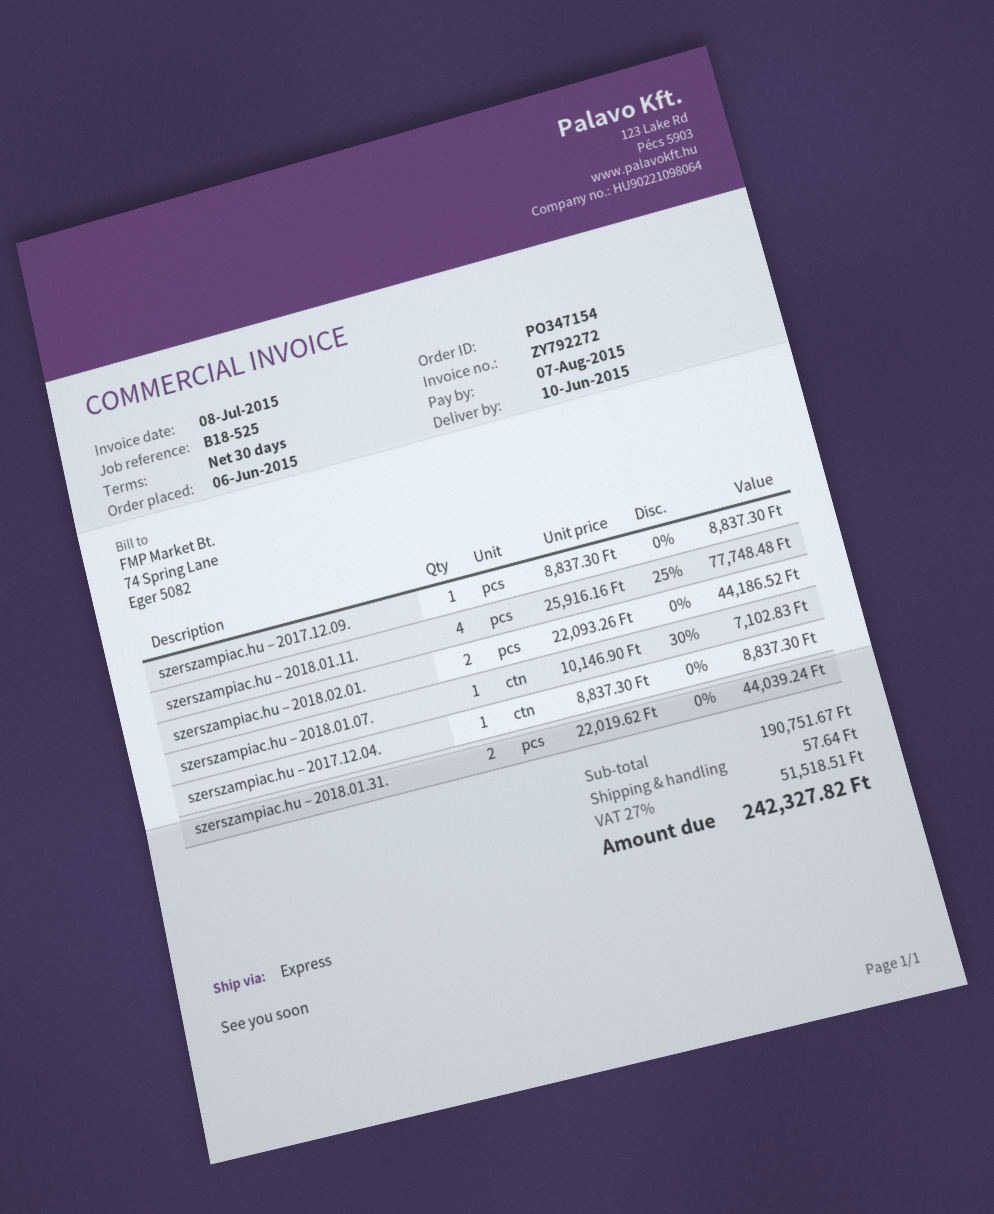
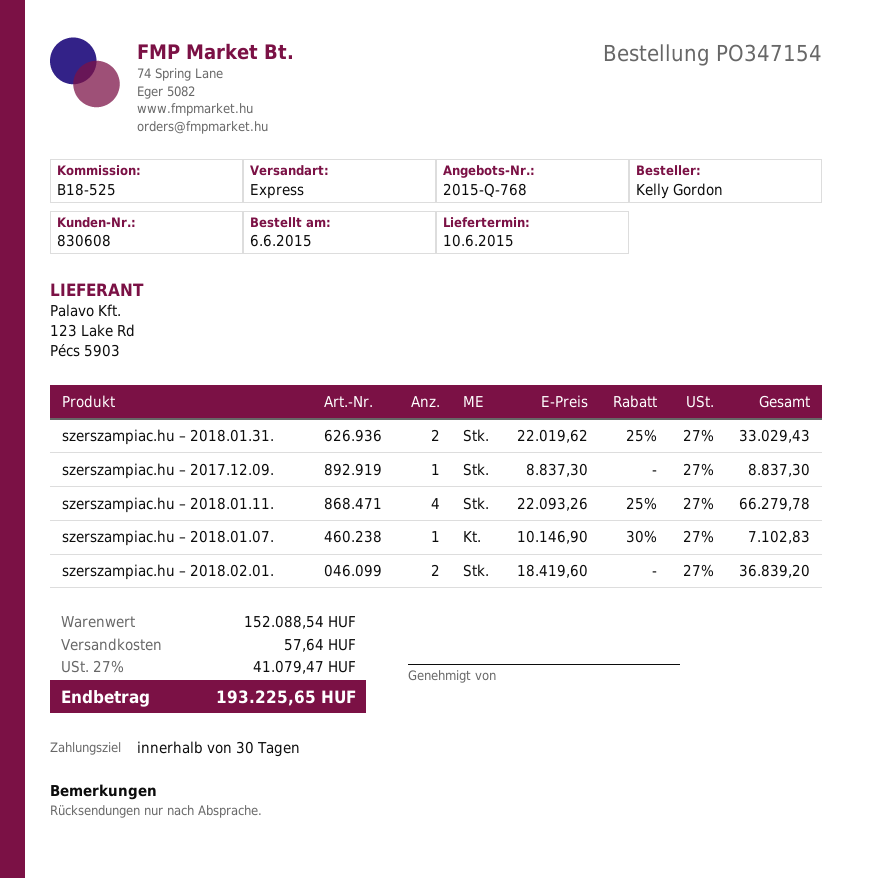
szerszampiac.hu – 2018.01.11.: 4 x 25916.16 - 25% = 77748.48 -> 4 x 22093.26 - 25% = 66279.78
szerszampiac.hu – 2018.02.01.: 2 x 22093.26 = 44186.52 -> 2 x 18419.60 = 36839.20
szerszampiac.hu – 2017.12.04.: 1 x 8837.30 = 8837.30 -> none
szerszampiac.hu – 2018.01.31.: 2 x 22019.62 = 44039.24 -> 2 x 22019.62 - 25% = 33029.43
subtotal: 190751.67 -> 152088.54
tax: 27% = 51518.51 -> 27% = 41079.47
total: 242327.82 -> 193225.65

